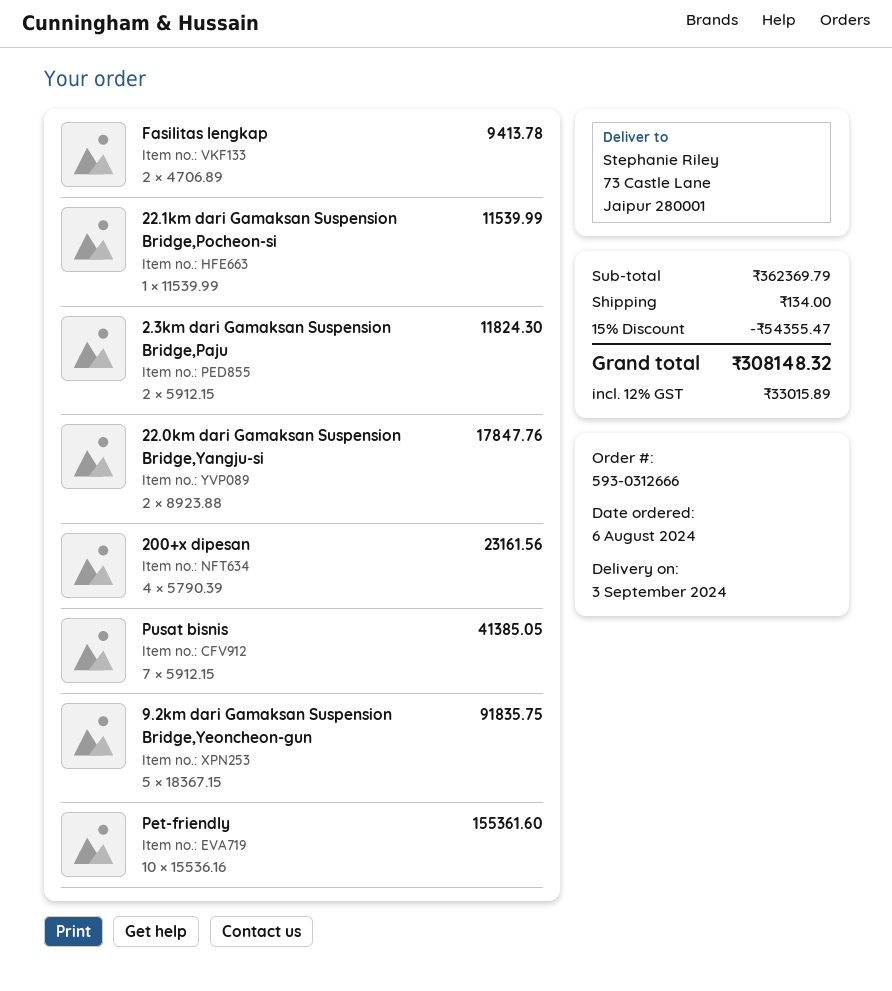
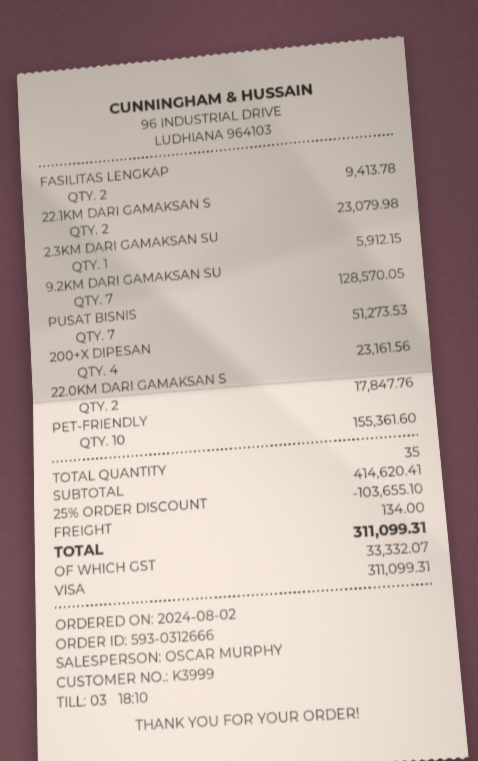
order date: 2024-08-06 -> 2024-08-02
22.1km dari Gamaksan Suspension Bridge,Pocheon-si: 1 for 11539.99 -> 2 for 23079.98
2.3km dari Gamaksan Suspension Bridge,Paju: 2 for 11824.30 -> 1 for 5912.15
Pusat bisnis: 7 for 41385.05 -> 7 for 51273.53
9.2km dari Gamaksan Suspension Bridge,Yeoncheon-gun: 5 for 91835.75 -> 7 for 128570.05
subtotal: 362369.79 -> 414620.41
discount: 15% = 54355.47 -> 25% = 103655.10
tax: 33015.89 -> 33332.07
total: 308148.32 -> 311099.31

